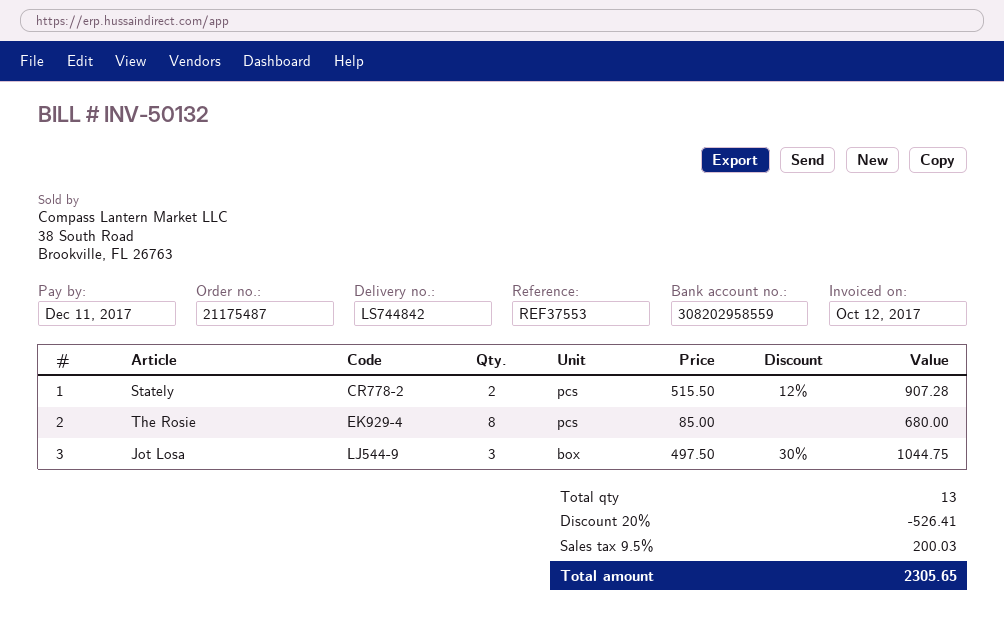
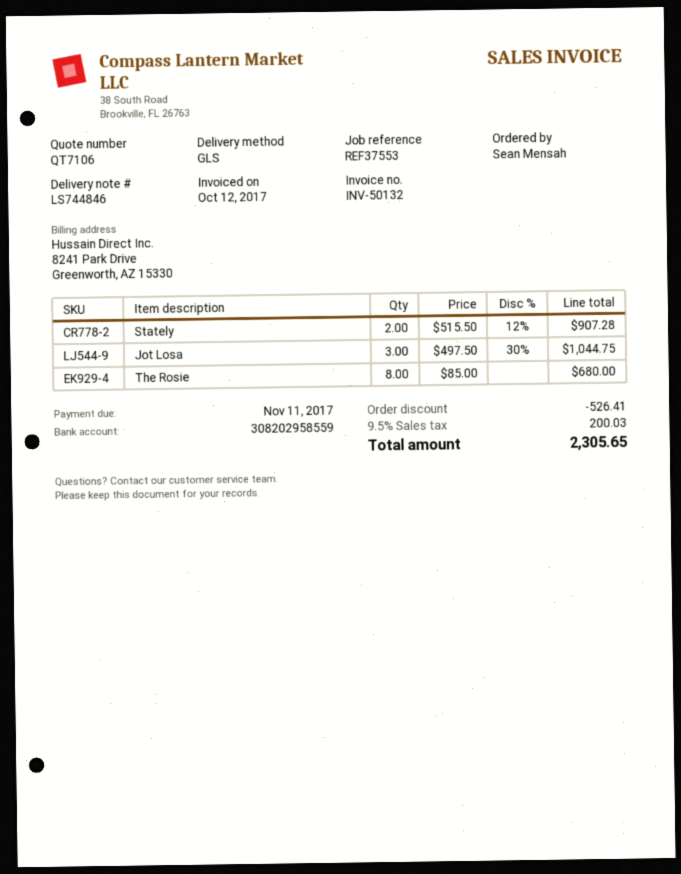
delivery note number: LS744842 -> LS744846
due date: 2017-12-11 -> 2017-11-11

